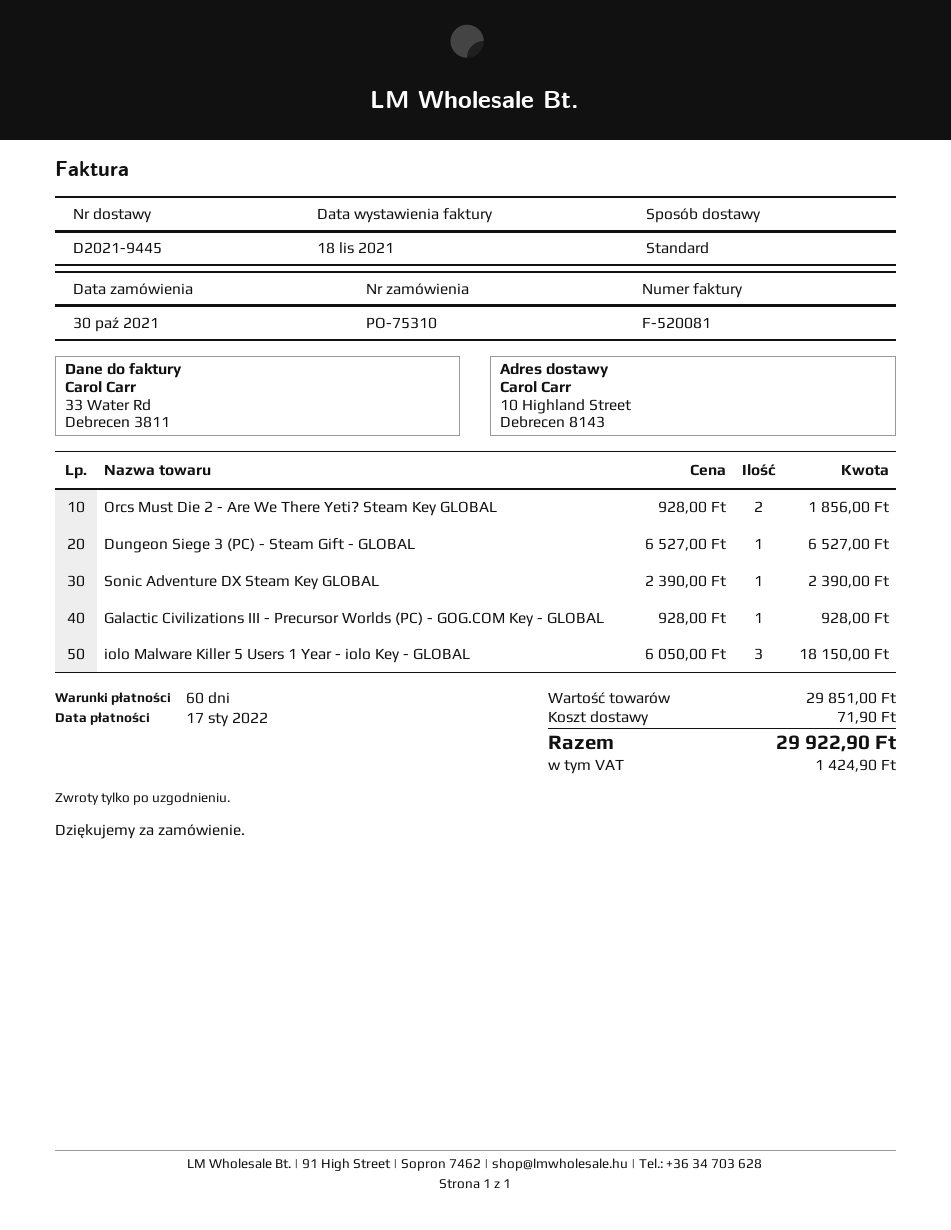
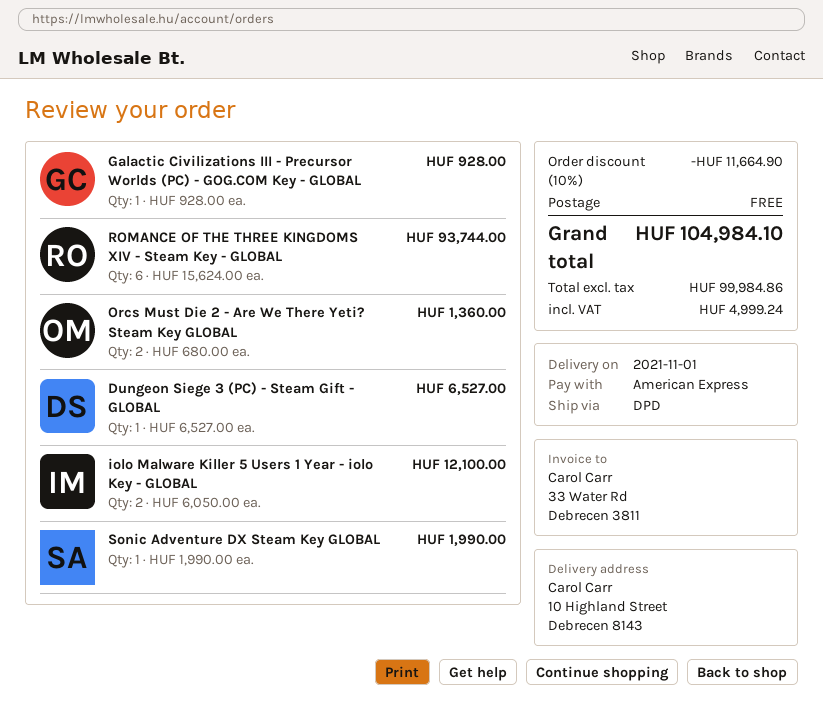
shipping method: standard -> DPD
Orcs Must Die 2 - Are We There Yeti? Steam Key GLOBAL: 2 x 928.00 = 1856.00 -> 2 x 680.00 = 1360.00
Sonic Adventure DX Steam Key GLOBAL: 1 x 2390.00 = 2390.00 -> 1 x 1990.00 = 1990.00
iolo Malware Killer 5 Users 1 Year - iolo Key - GLOBAL: 3 x 6050.00 = 18150.00 -> 2 x 6050.00 = 12100.00
ROMANCE OF THE THREE KINGDOMS XIV - Steam Key - GLOBAL: none -> 6 x 15624.00 = 93744.00
discount: none -> 10% = 11664.90
shipping: 71.90 -> 0.00
tax: 1424.90 -> 4999.24
total: 29922.90 -> 104984.10

